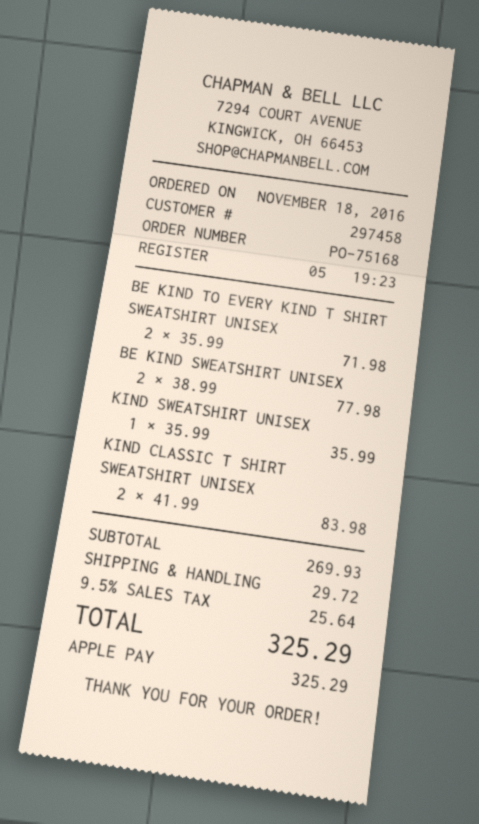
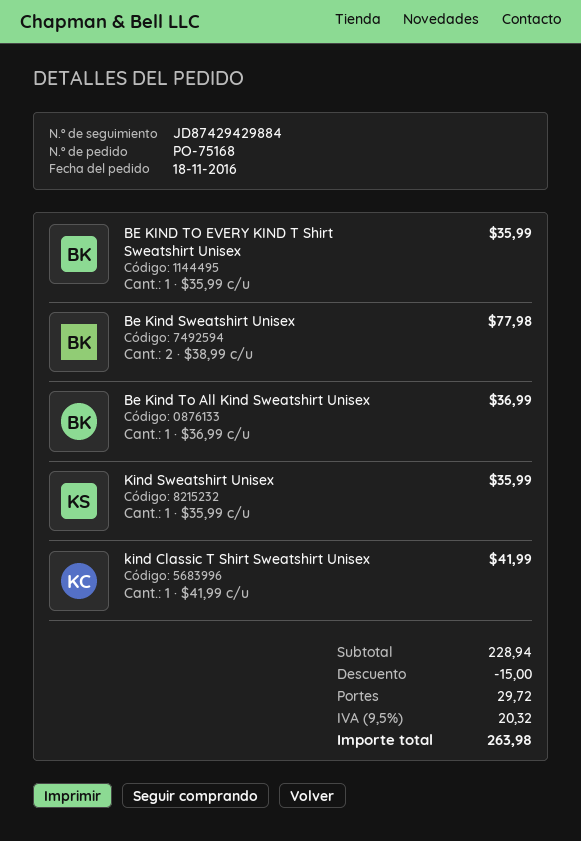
BE KIND TO EVERY KIND T SHIRT SWEATSHIRT UNISEX: 2 x 35.99 = 71.98 -> 1 x 35.99 = 35.99
KIND CLASSIC T SHIRT SWEATSHIRT UNISEX: 2 x 41.99 = 83.98 -> 1 x 41.99 = 41.99
Be Kind To All Kind Sweatshirt Unisex: none -> 1 x 36.99 = 36.99
subtotal: 269.93 -> 228.94
discount: none -> 15.00
tax: 9.5% = 25.64 -> 9.5% = 20.32
total: 325.29 -> 263.98

